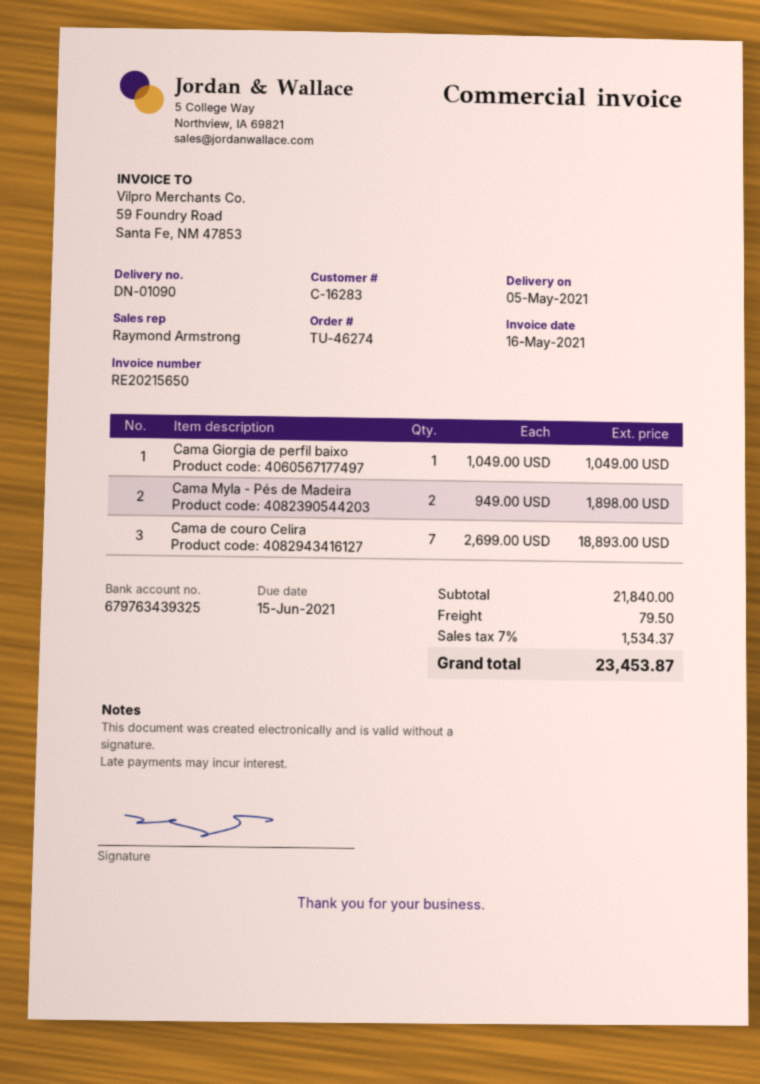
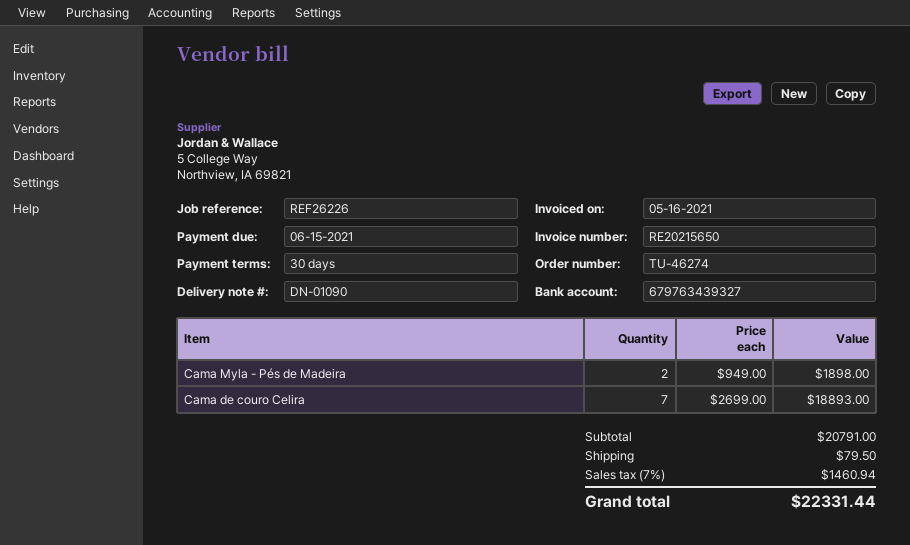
bank account: 679763439325 -> 679763439327
Cama Giorgia de perfil baixo: 1 x 1049.00 = 1049.00 -> none
subtotal: 21840.00 -> 20791.00
tax: 7% = 1534.37 -> 7% = 1460.94
total: 23453.87 -> 22331.44

